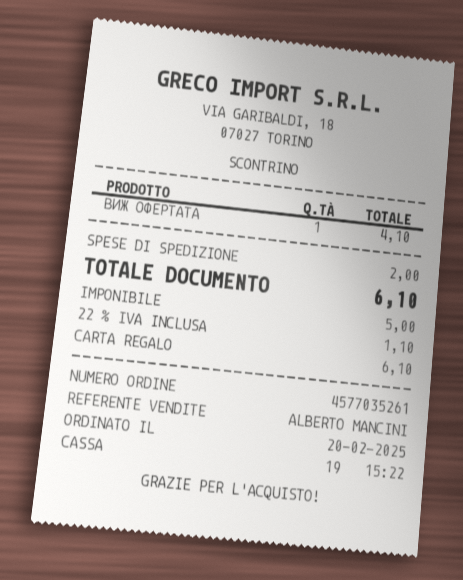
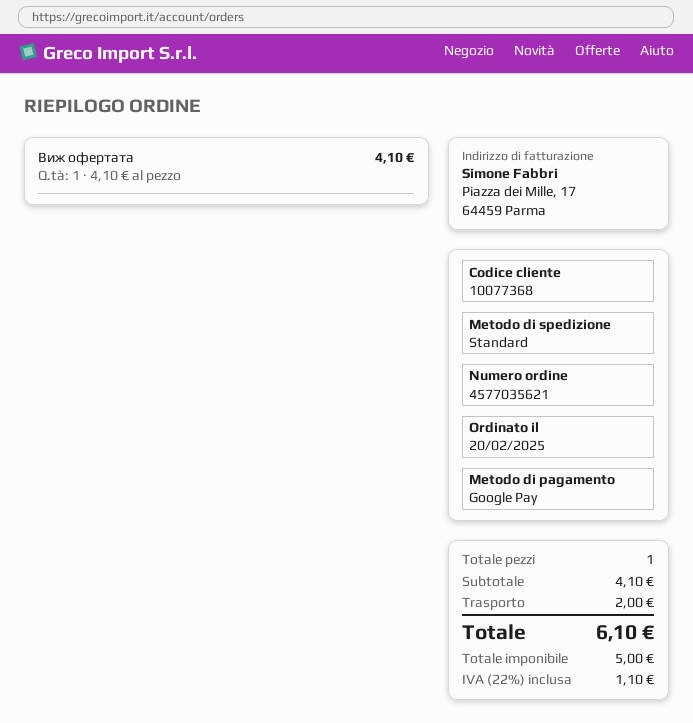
order number: 4577035261 -> 4577035621
payment method: gift card -> Google Pay

